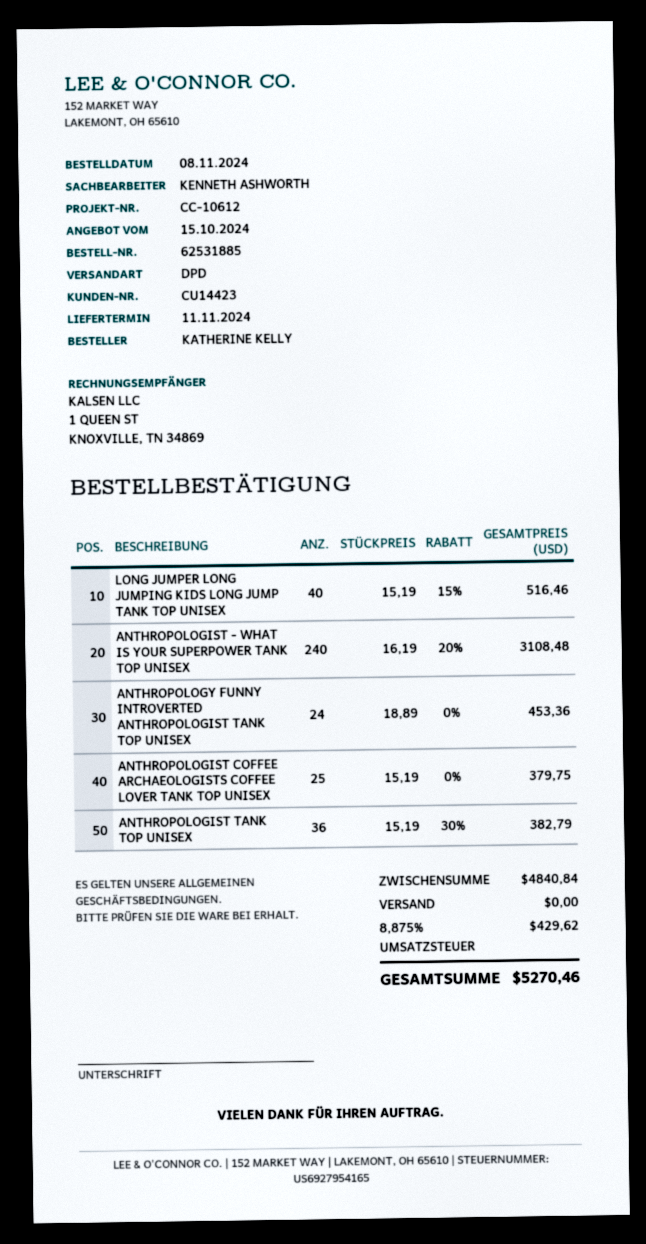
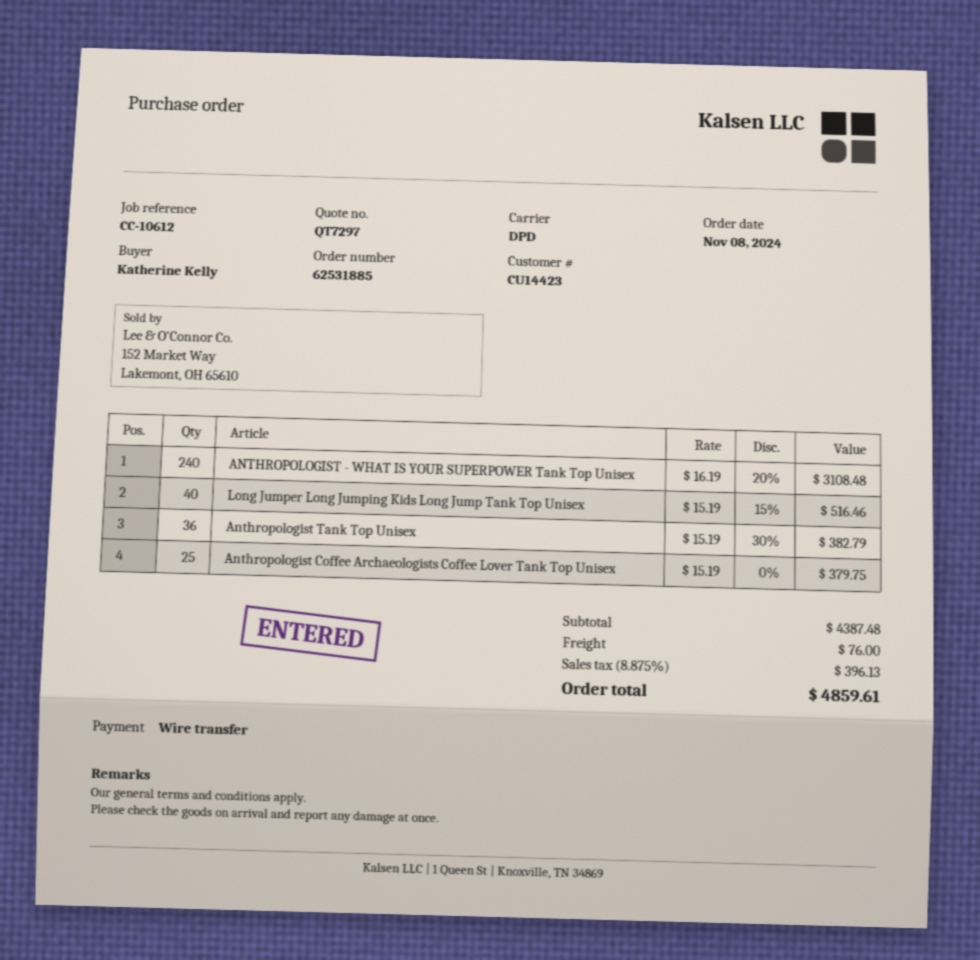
ANTHROPOLOGY FUNNY INTROVERTED ANTHROPOLOGIST TANK TOP UNISEX: 24 x 18.89 = 453.36 -> none
subtotal: 4840.84 -> 4387.48
shipping: 0.00 -> 76.00
tax: 8.875% = 429.62 -> 8.875% = 396.13
total: 5270.46 -> 4859.61

